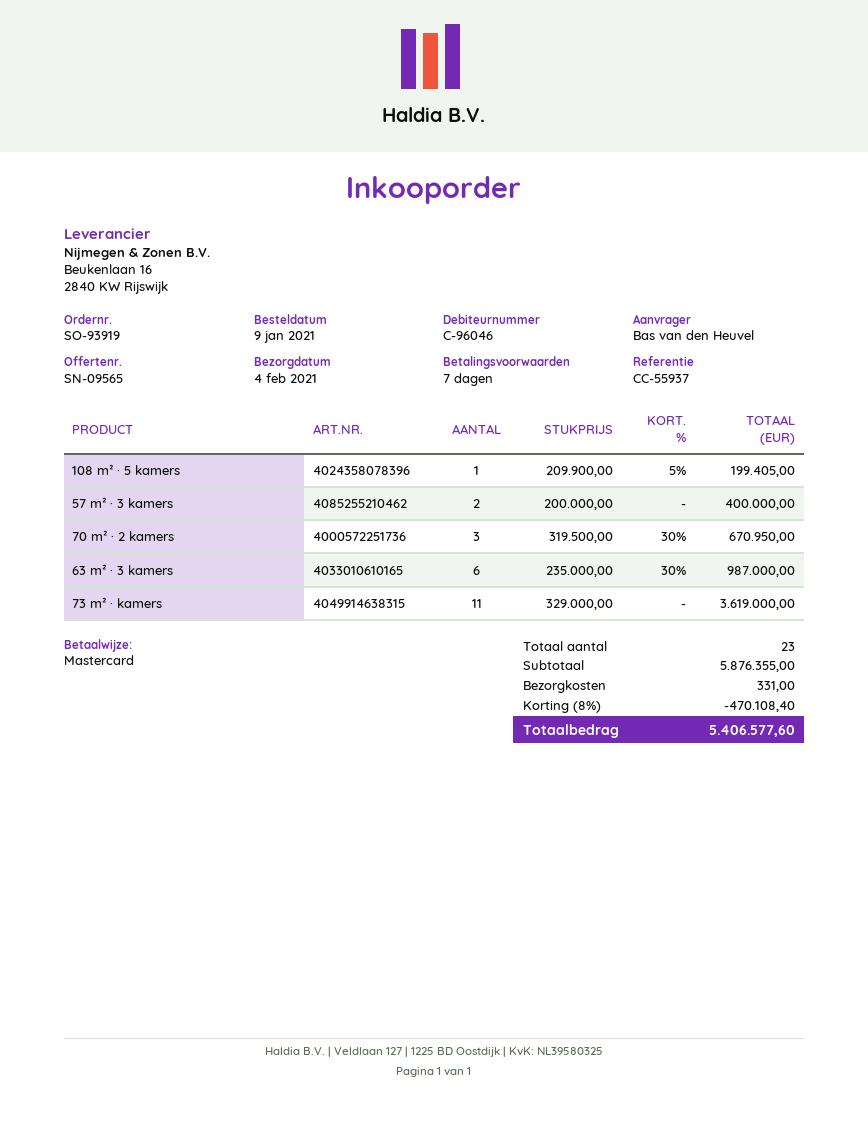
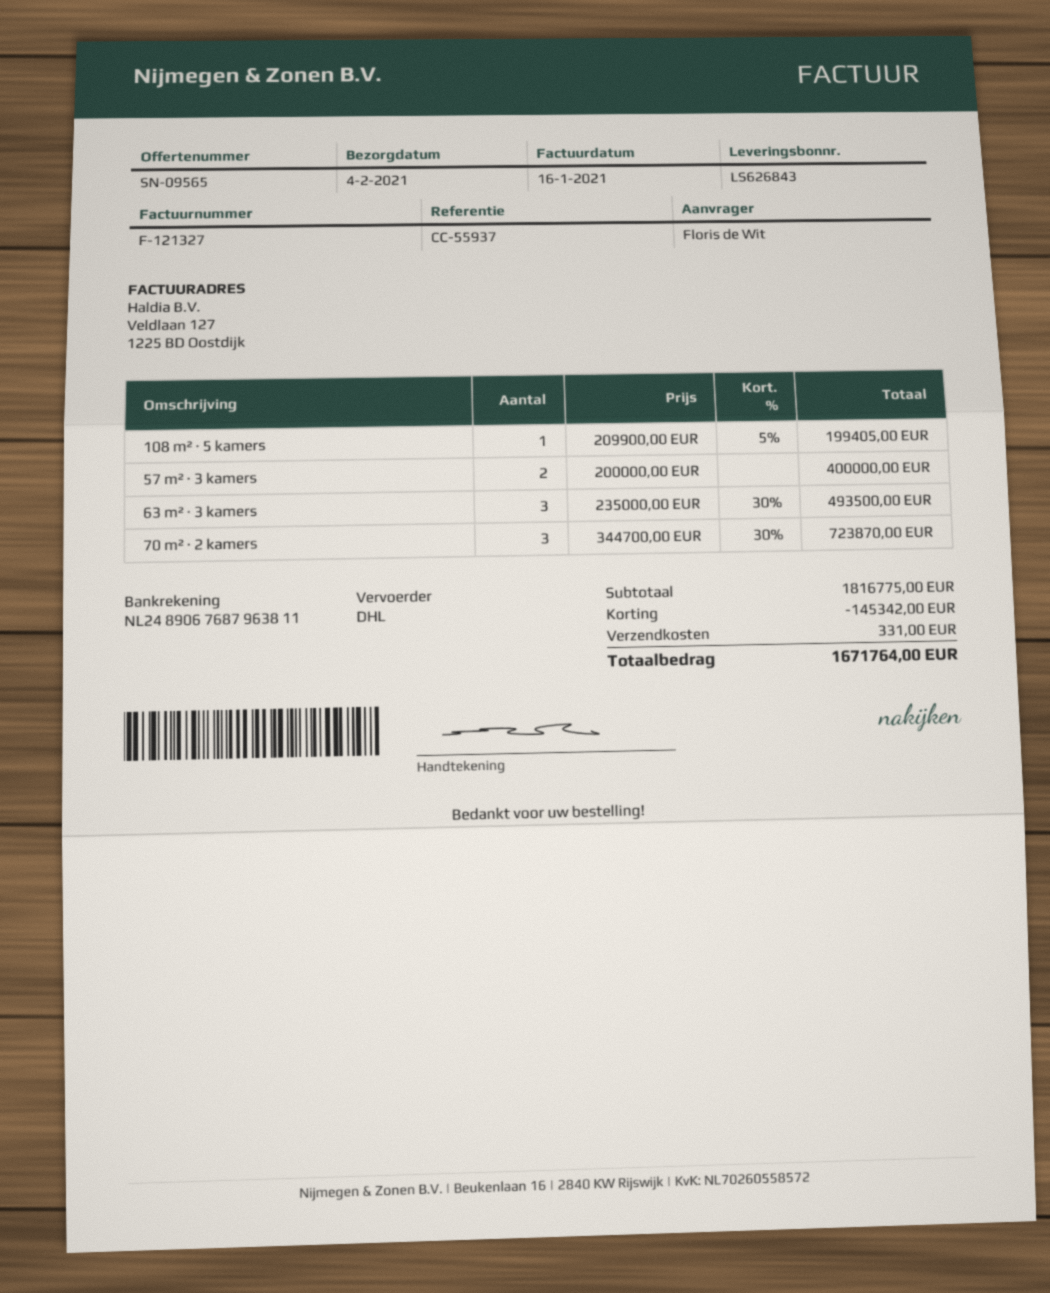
ordered by: Bas van den Heuvel -> Floris de Wit
70 m² · 2 kamers: 3 x 319500.00 - 30% = 670950.00 -> 3 x 344700.00 - 30% = 723870.00
63 m² · 3 kamers: 6 x 235000.00 - 30% = 987000.00 -> 3 x 235000.00 - 30% = 493500.00
73 m² · kamers: 11 x 329000.00 = 3619000.00 -> none
subtotal: 5876355.00 -> 1816775.00
discount: 470108.40 -> 145342.00
total: 5406577.60 -> 1671764.00

